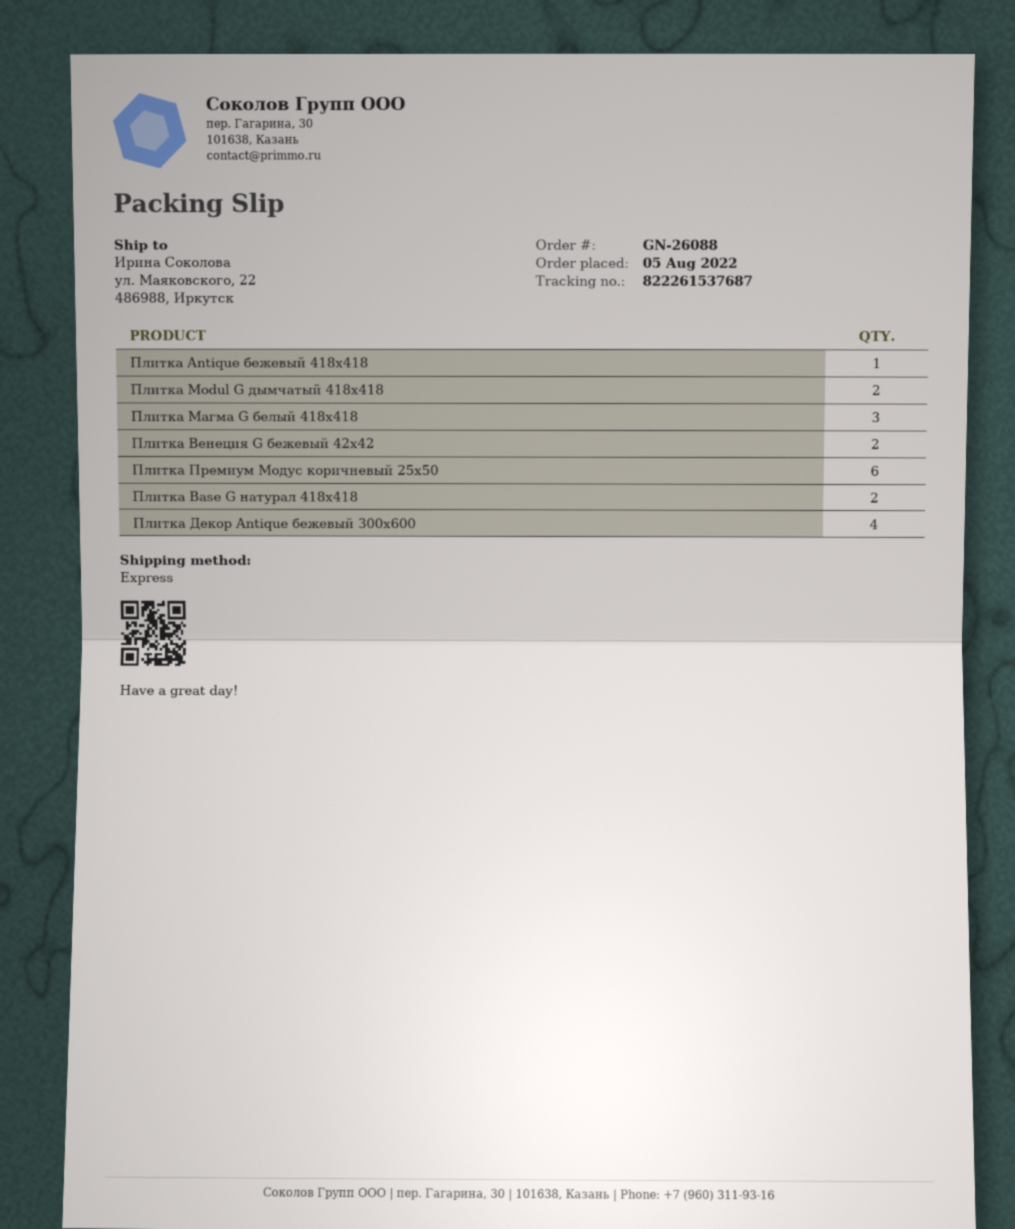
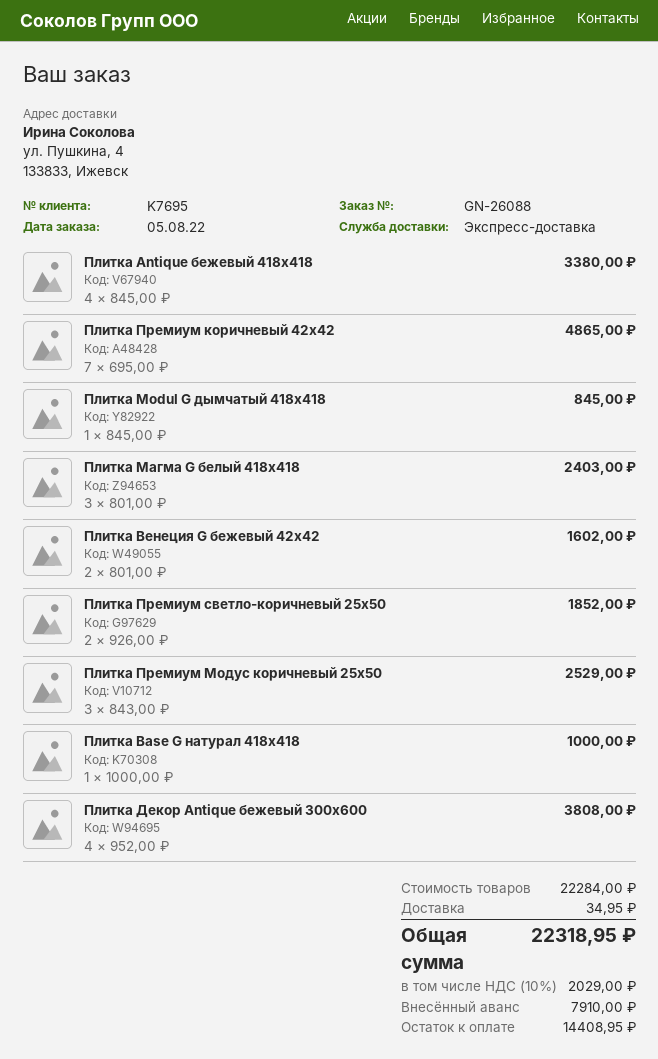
ship to: ул. Маяковского, 22, 486988, Иркутск -> ул. Пушкина, 4, 133833, Ижевск
Плитка Antique бежевый 418x418: 1 -> 4
Плитка Modul G дымчатый 418x418: 2 -> 1
Плитка Премиум Модус коричневый 25х50: 6 -> 3
Плитка Base G натурал 418x418: 2 -> 1
Плитка Премиум коричневый 42х42: none -> 7
Плитка Премиум светло-коричневый 25х50: none -> 2

